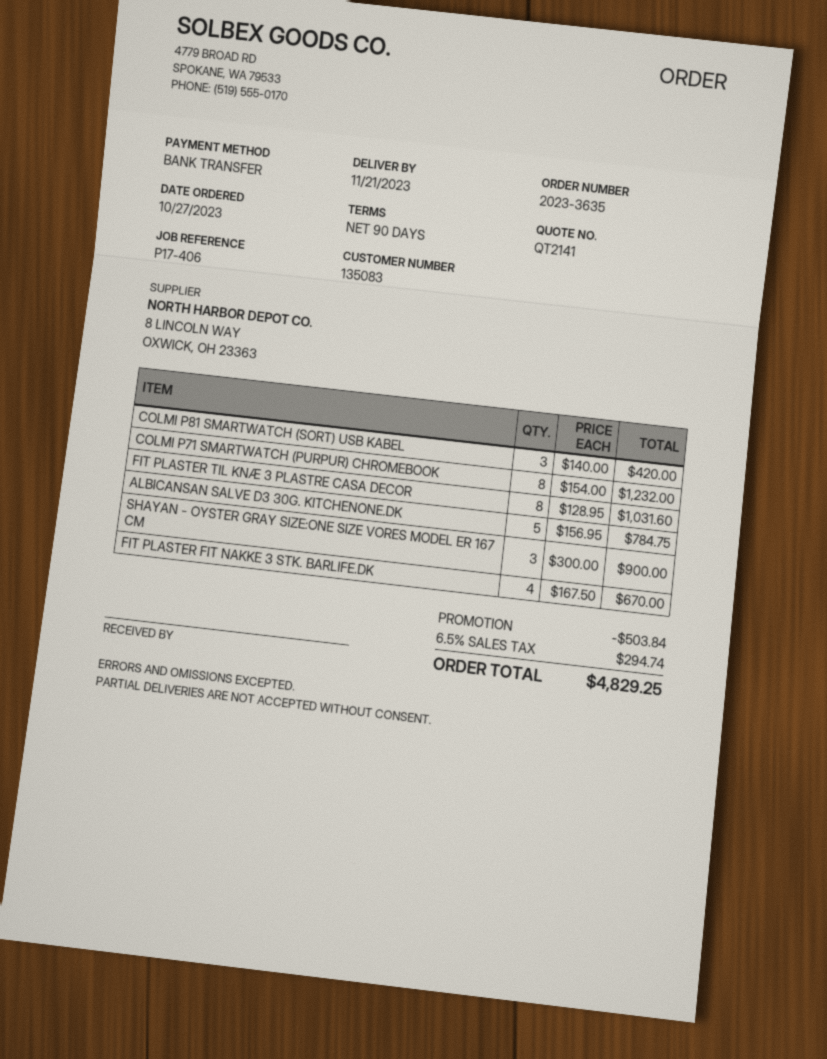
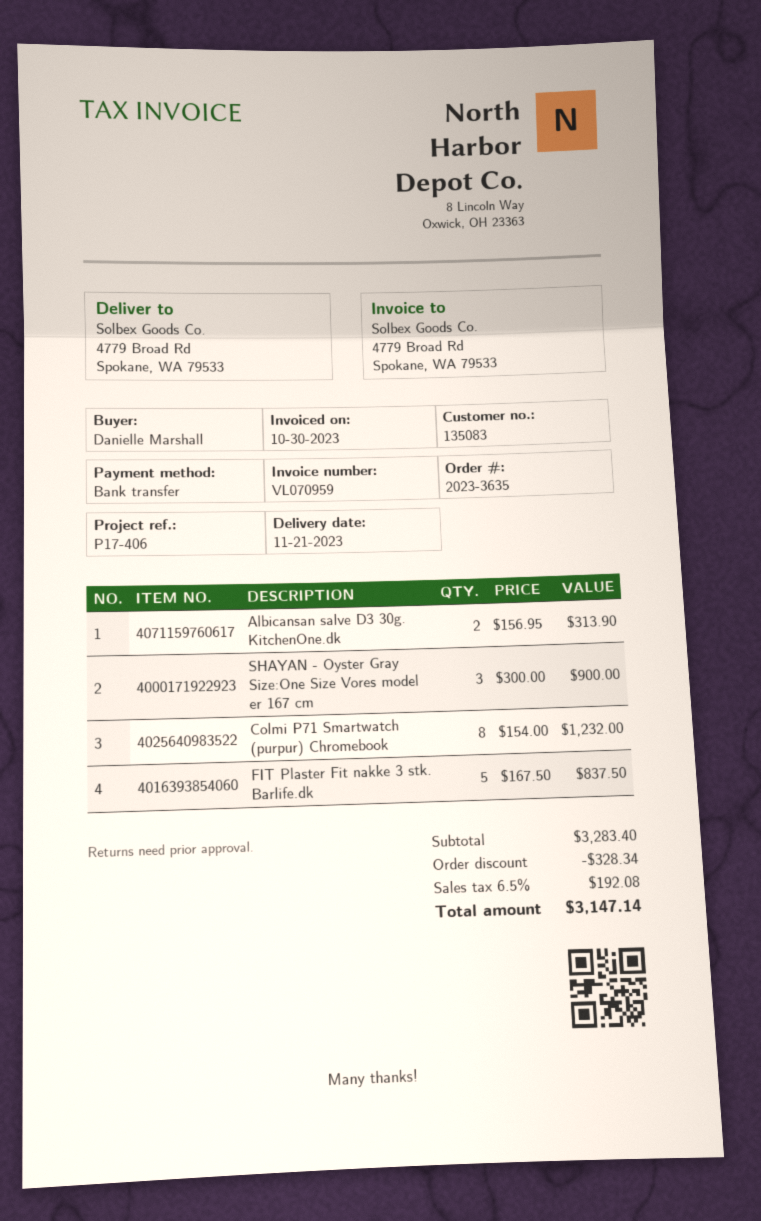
COLMI P81 SMARTWATCH (SORT) USB KABEL: 3 x 140.00 = 420.00 -> none
FIT PLASTER TIL KNÆ 3 PLASTRE CASA DECOR: 8 x 128.95 = 1031.60 -> none
ALBICANSAN SALVE D3 30G. KITCHENONE.DK: 5 x 156.95 = 784.75 -> 2 x 156.95 = 313.90
FIT PLASTER FIT NAKKE 3 STK. BARLIFE.DK: 4 x 167.50 = 670.00 -> 5 x 167.50 = 837.50
discount: 503.84 -> 328.34
tax: 6.5% = 294.74 -> 6.5% = 192.08
total: 4829.25 -> 3147.14

